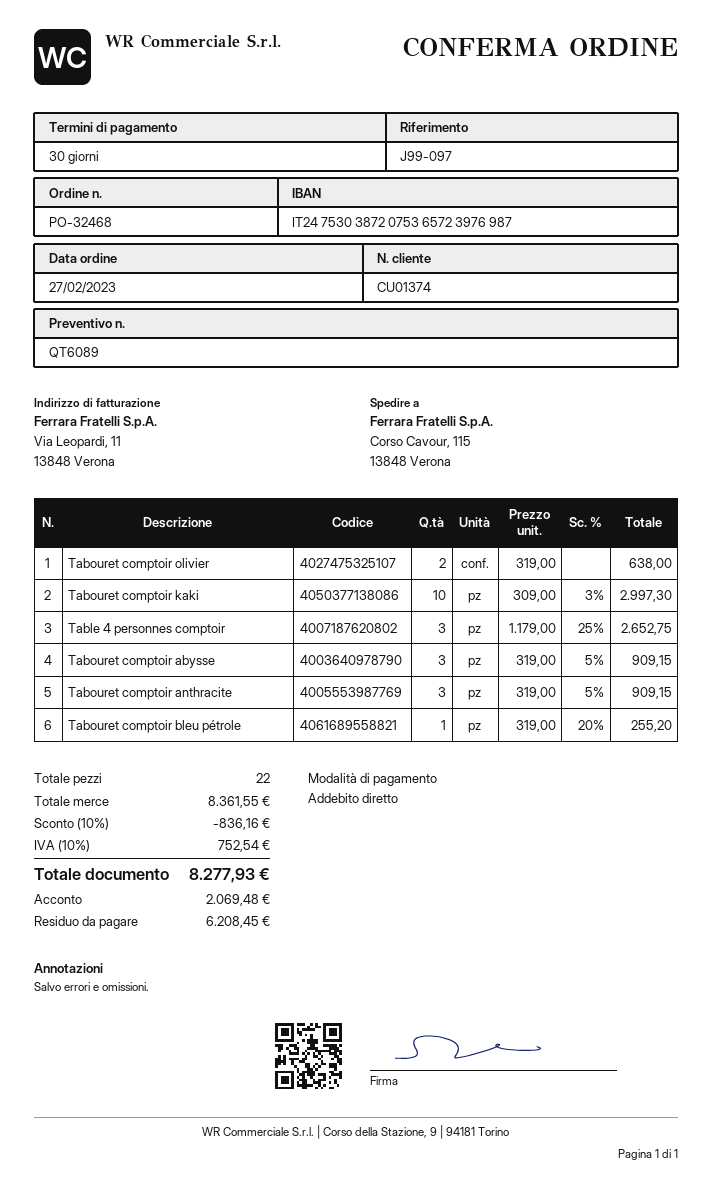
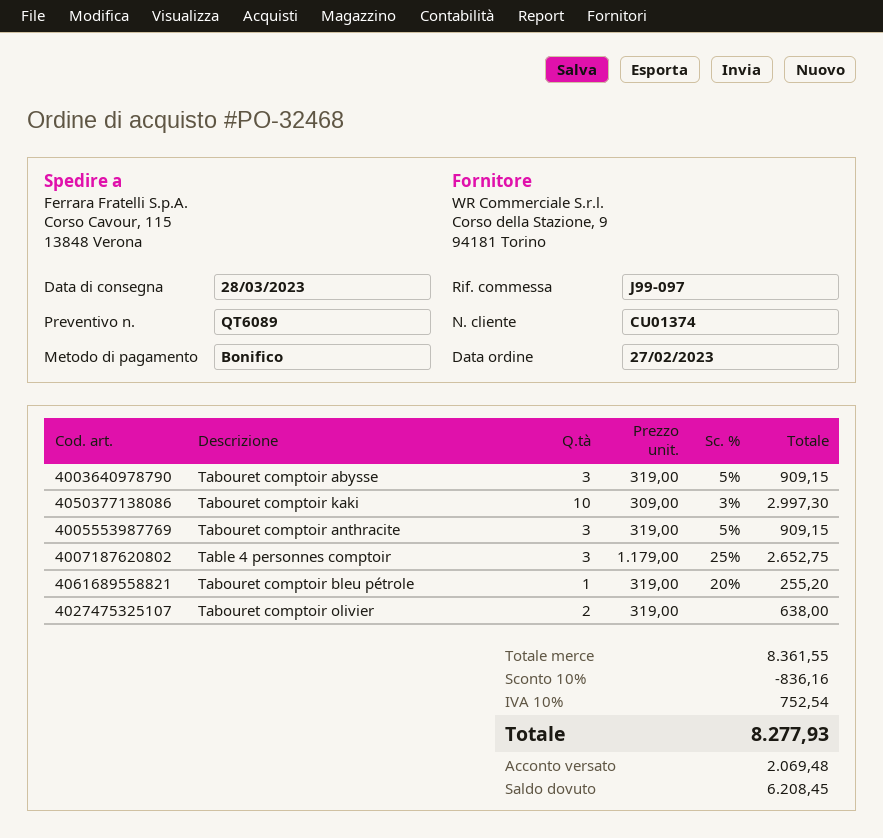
payment method: direct debit -> bank transfer

